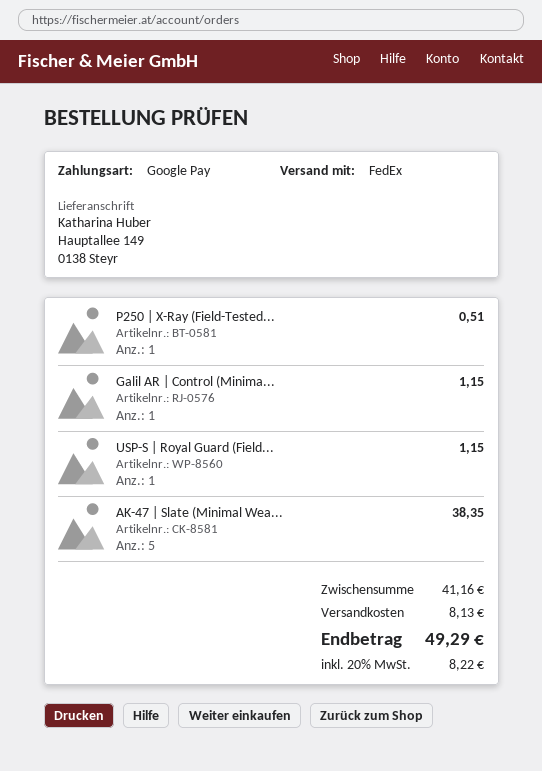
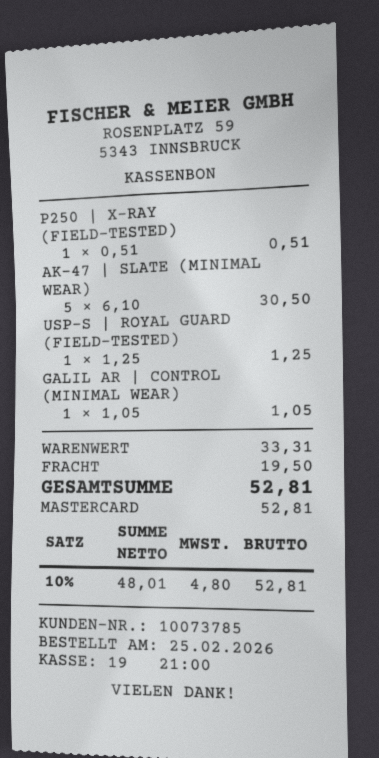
payment method: Google Pay -> Mastercard
Galil AR | Control (Minima...: 1 for 1.15 -> 1 for 1.05
USP-S | Royal Guard (Field...: 1 for 1.15 -> 1 for 1.25
AK-47 | Slate (Minimal Wea...: 5 for 38.35 -> 5 for 30.50
subtotal: 41.16 -> 33.31
shipping: 8.13 -> 19.50
tax: 20% = 8.22 -> 10% = 4.80
total: 49.29 -> 52.81

